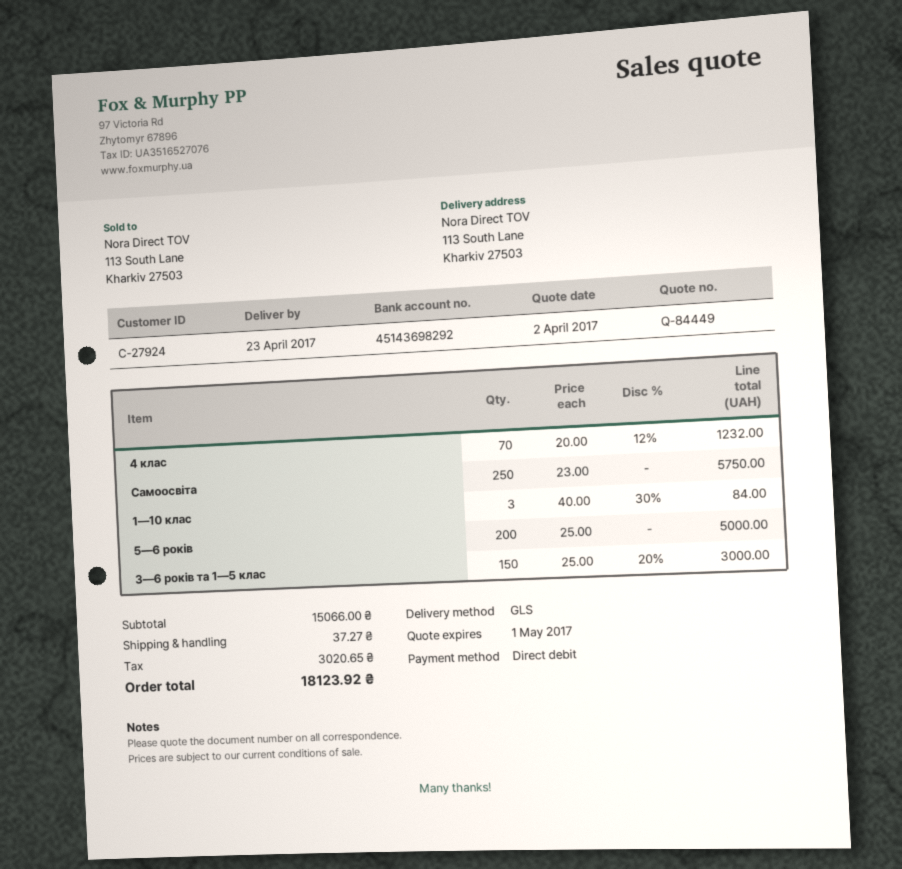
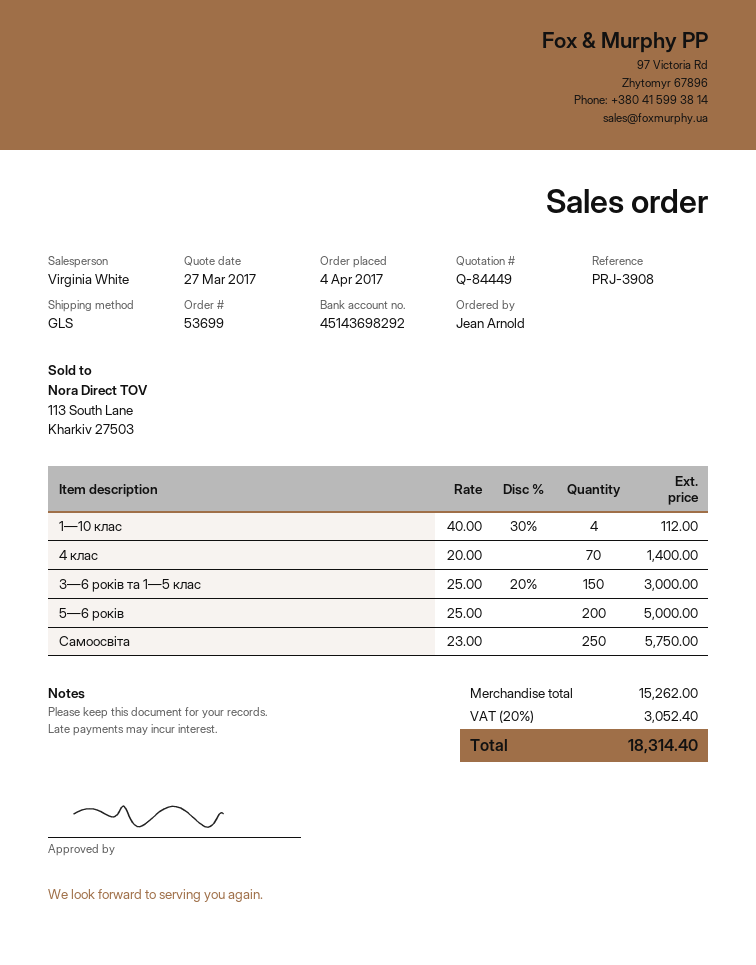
quote date: 2017-04-02 -> 2017-03-27
4 клас: 70 x 20.00 - 12% = 1232.00 -> 70 x 20.00 = 1400.00
1—10 клас: 3 x 40.00 - 30% = 84.00 -> 4 x 40.00 - 30% = 112.00
subtotal: 15066.00 -> 15262.00
shipping: 37.27 -> none
tax: 3020.65 -> 3052.40
total: 18123.92 -> 18314.40

